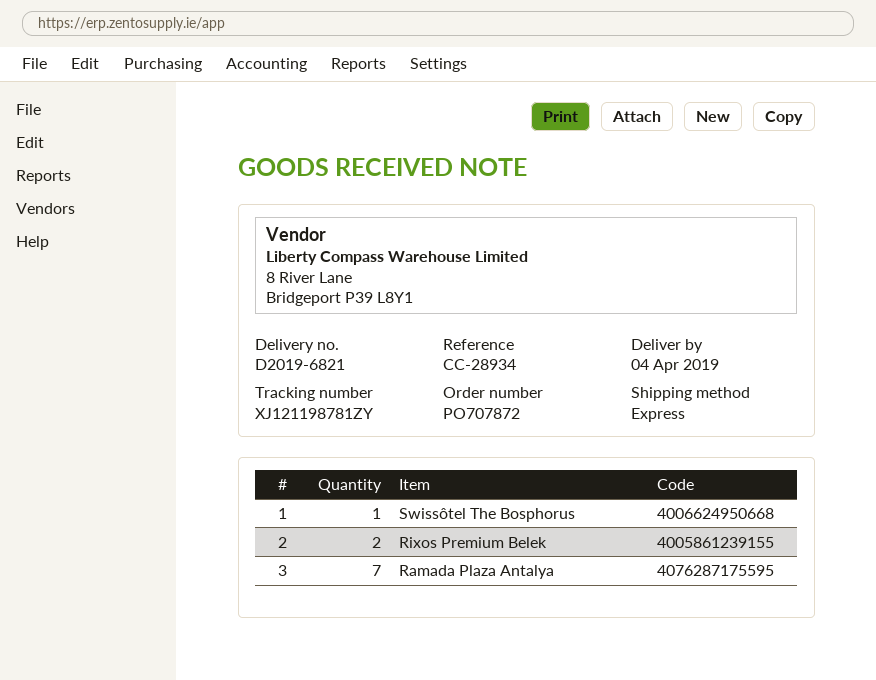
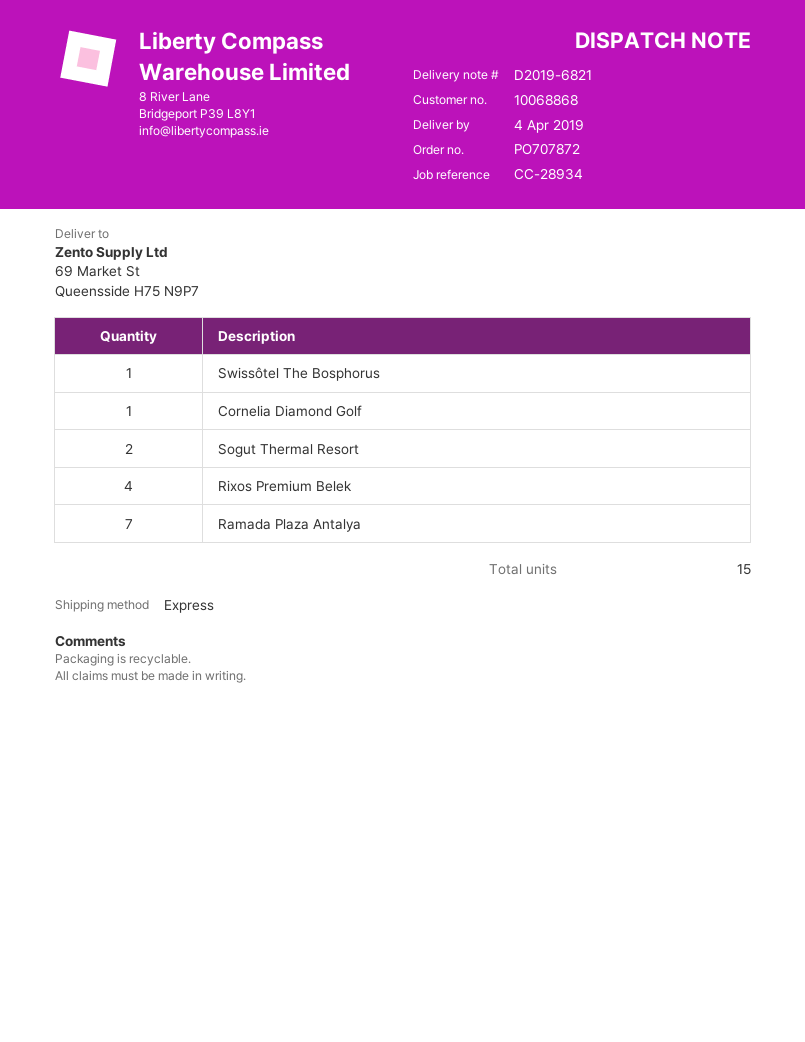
Rixos Premium Belek: 2 -> 4
Cornelia Diamond Golf: none -> 1
Sogut Thermal Resort: none -> 2

